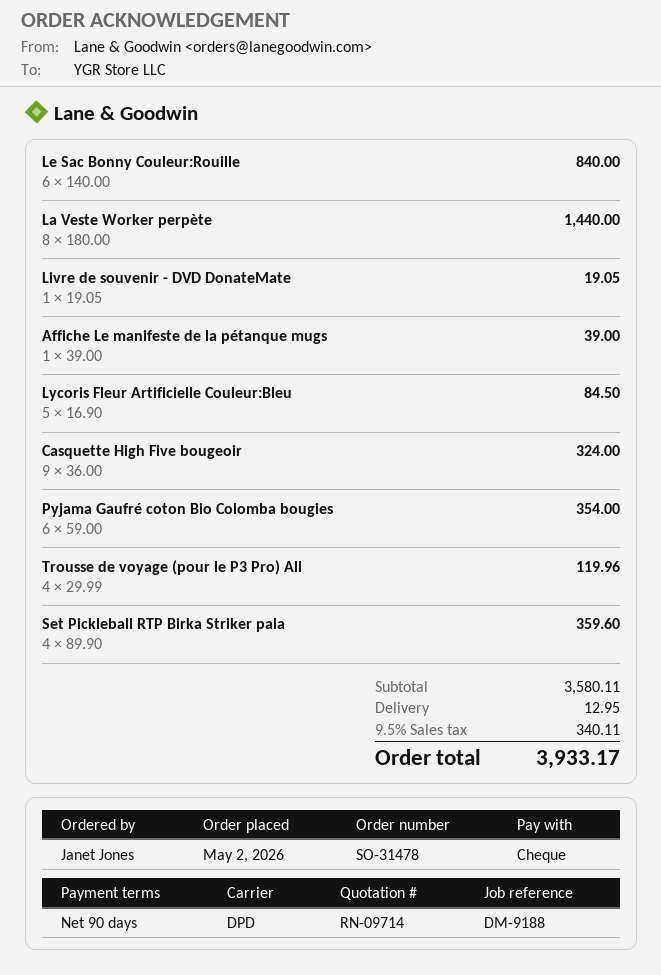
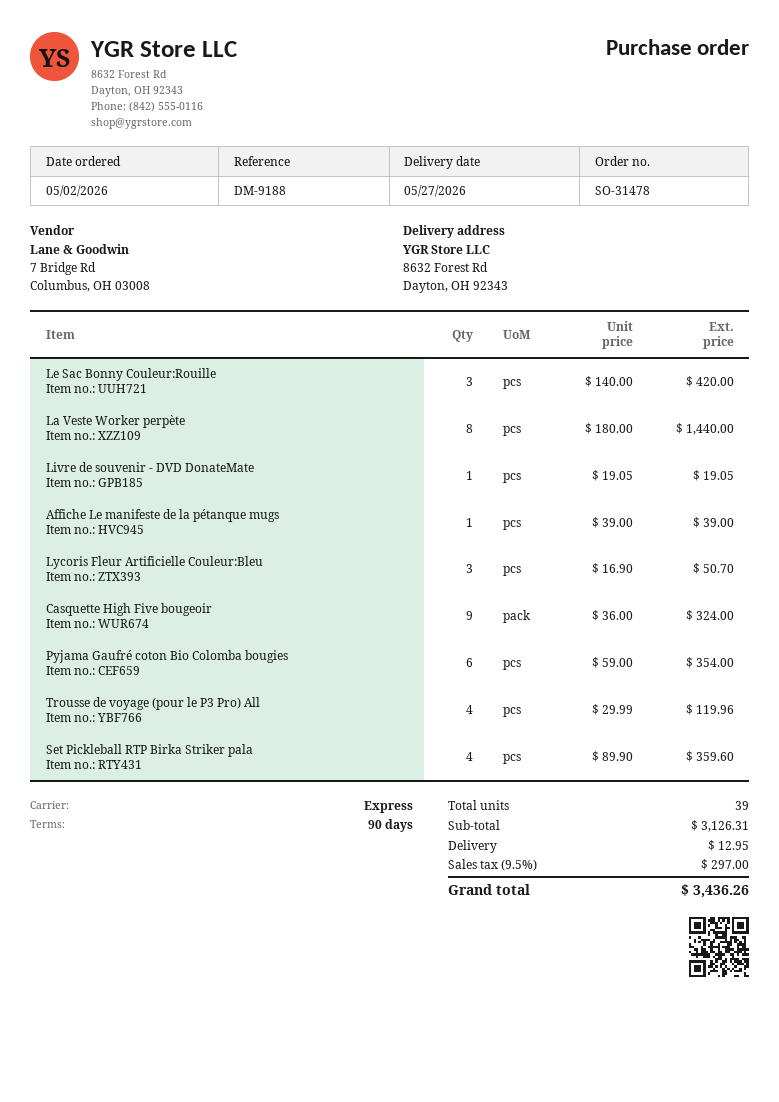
shipping method: DPD -> express
Le Sac Bonny Couleur:Rouille: 6 x 140.00 = 840.00 -> 3 x 140.00 = 420.00
Lycoris Fleur Artificielle Couleur:Bleu: 5 x 16.90 = 84.50 -> 3 x 16.90 = 50.70
subtotal: 3580.11 -> 3126.31
tax: 9.5% = 340.11 -> 9.5% = 297.00
total: 3933.17 -> 3436.26

